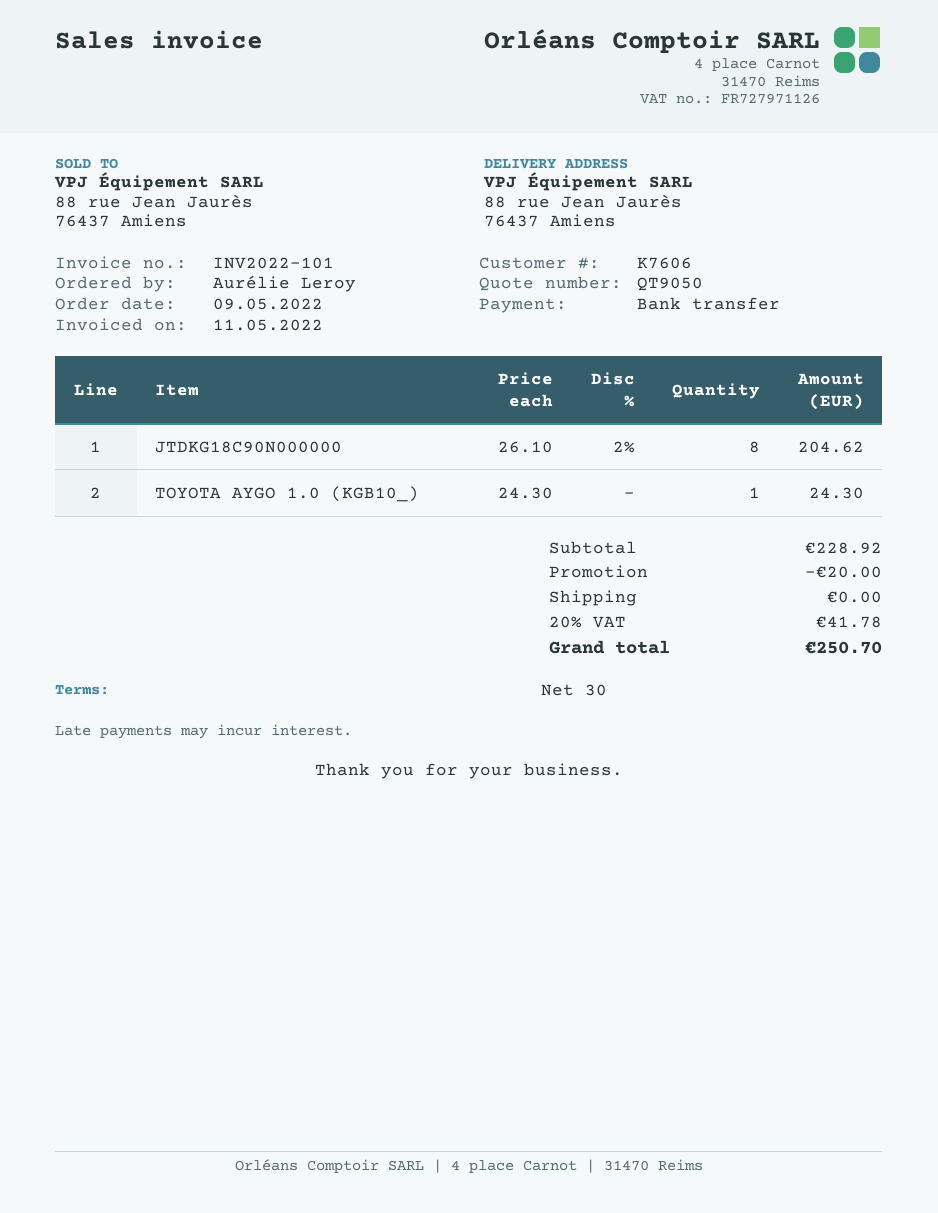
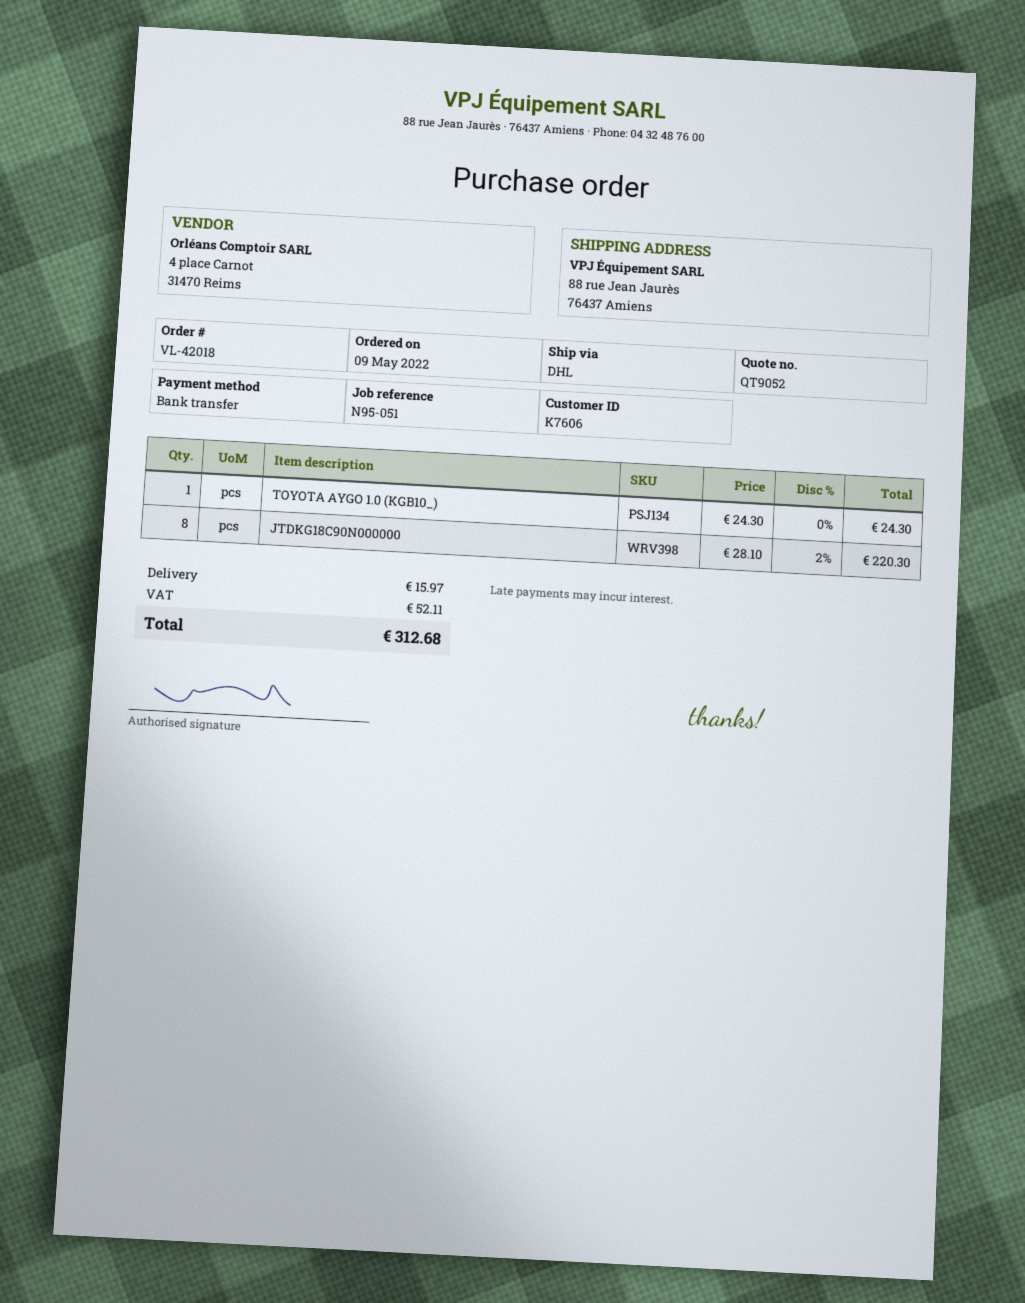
quote number: QT9050 -> QT9052
JTDKG18C90N000000: 8 x 26.10 - 2% = 204.62 -> 8 x 28.10 - 2% = 220.30
discount: 20.00 -> none
shipping: 0.00 -> 15.97
tax: 41.78 -> 52.11
total: 250.70 -> 312.68

